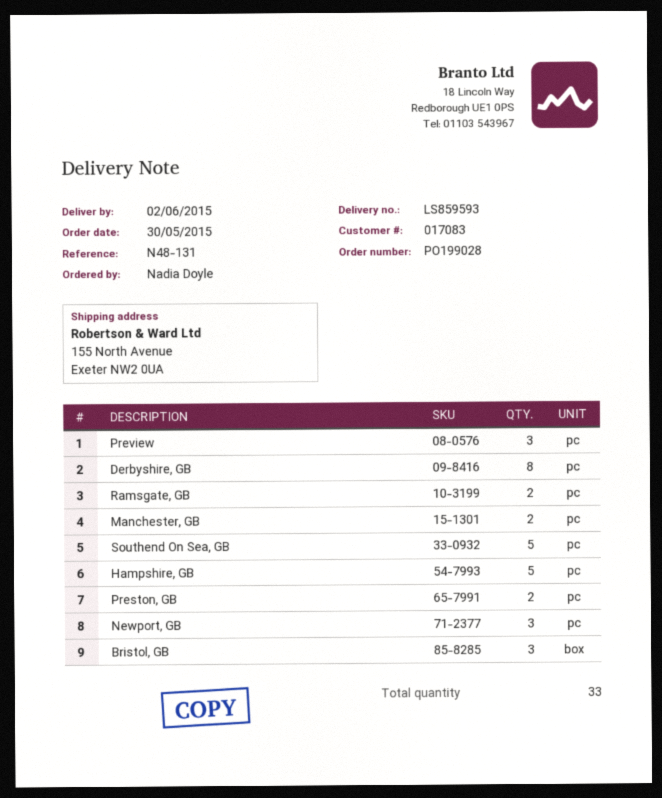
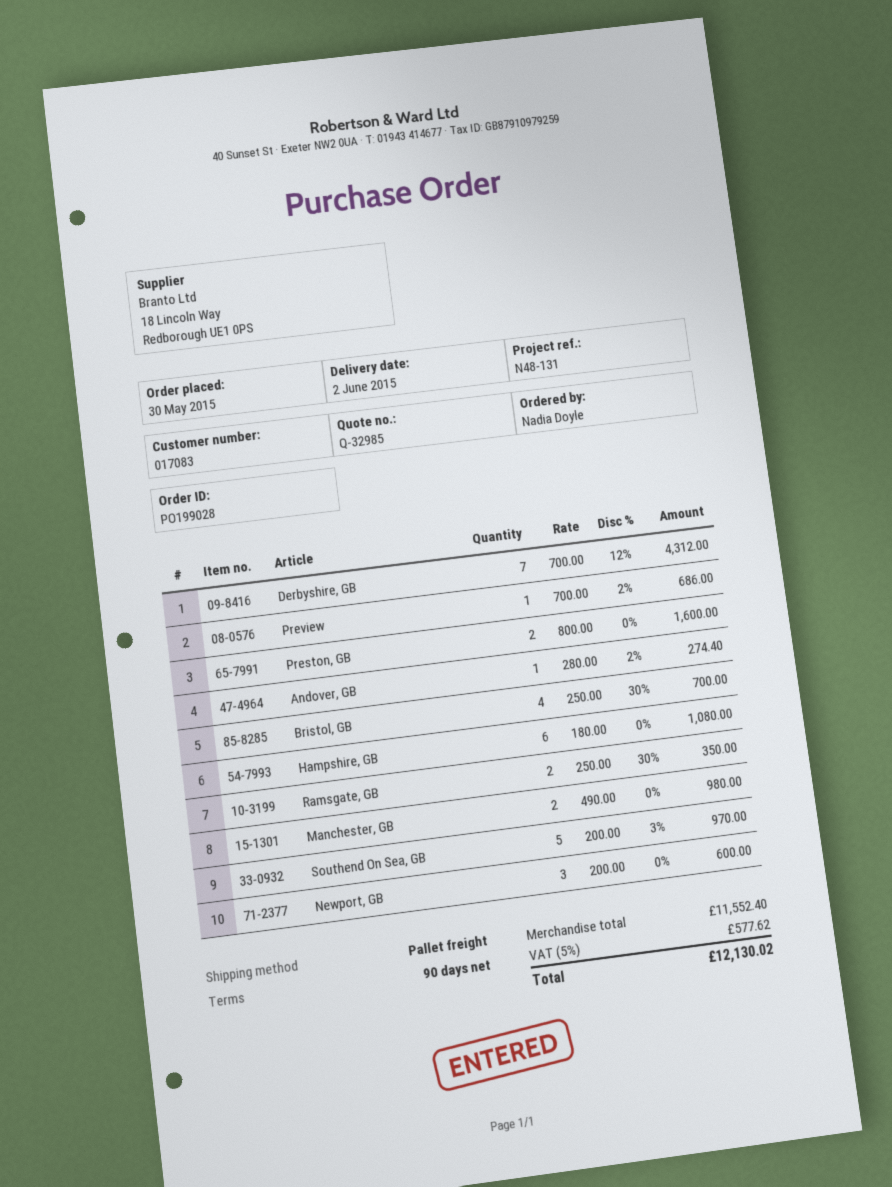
Preview: 3 -> 1
Derbyshire, GB: 8 -> 7
Hampshire, GB: 5 -> 6
Bristol, GB: 3 -> 4
Andover, GB: none -> 1

